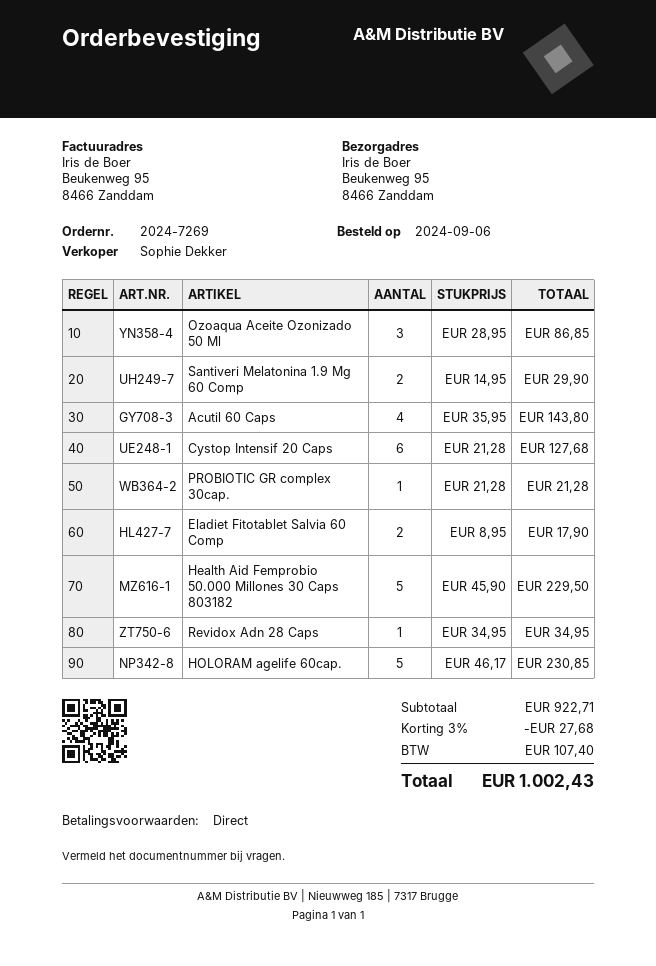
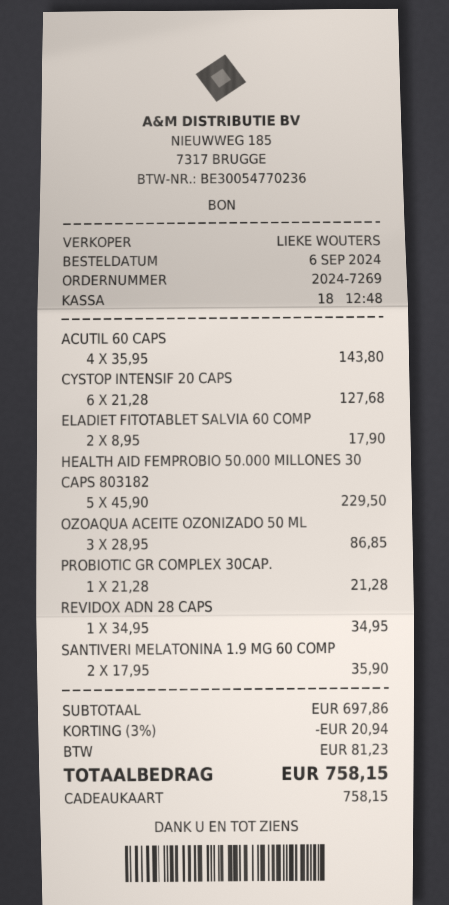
sales rep: Sophie Dekker -> LIEKE WOUTERS
Santiveri Melatonina 1.9 Mg 60 Comp: 2 x 14.95 = 29.90 -> 2 x 17.95 = 35.90
HOLORAM agelife 60cap.: 5 x 46.17 = 230.85 -> none
subtotal: 922.71 -> 697.86
discount: 3% = 27.68 -> 3% = 20.94
tax: 107.40 -> 81.23
total: 1002.43 -> 758.15

